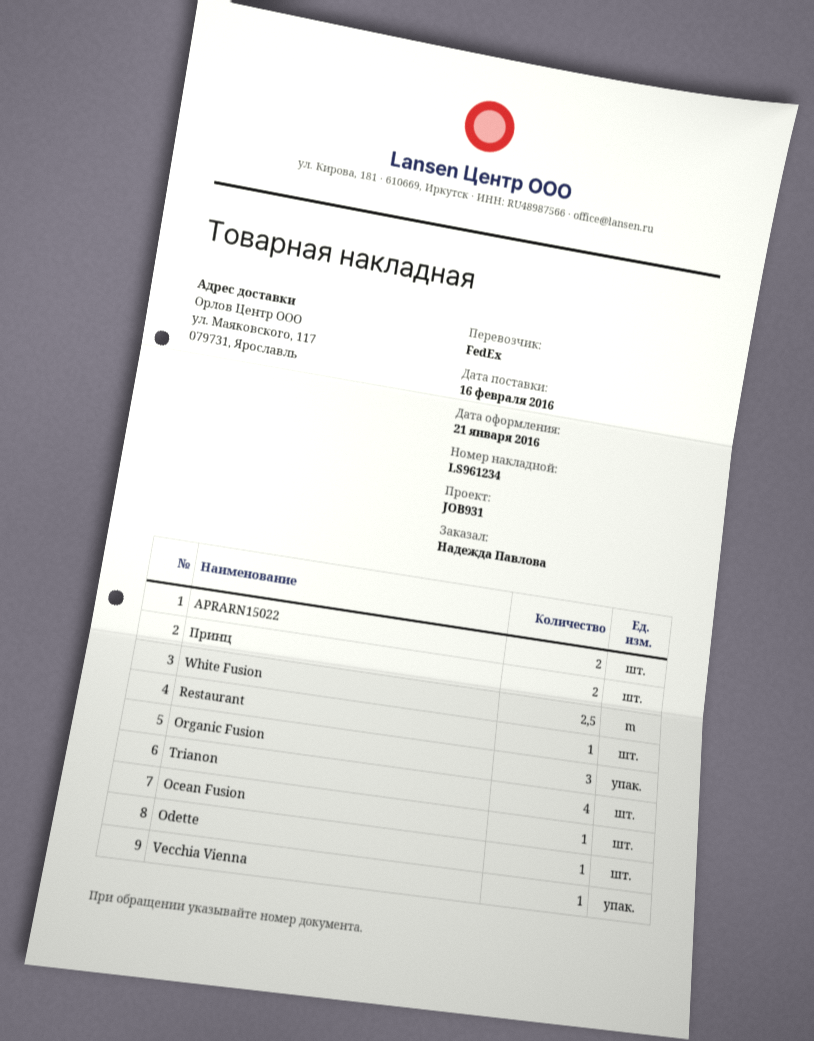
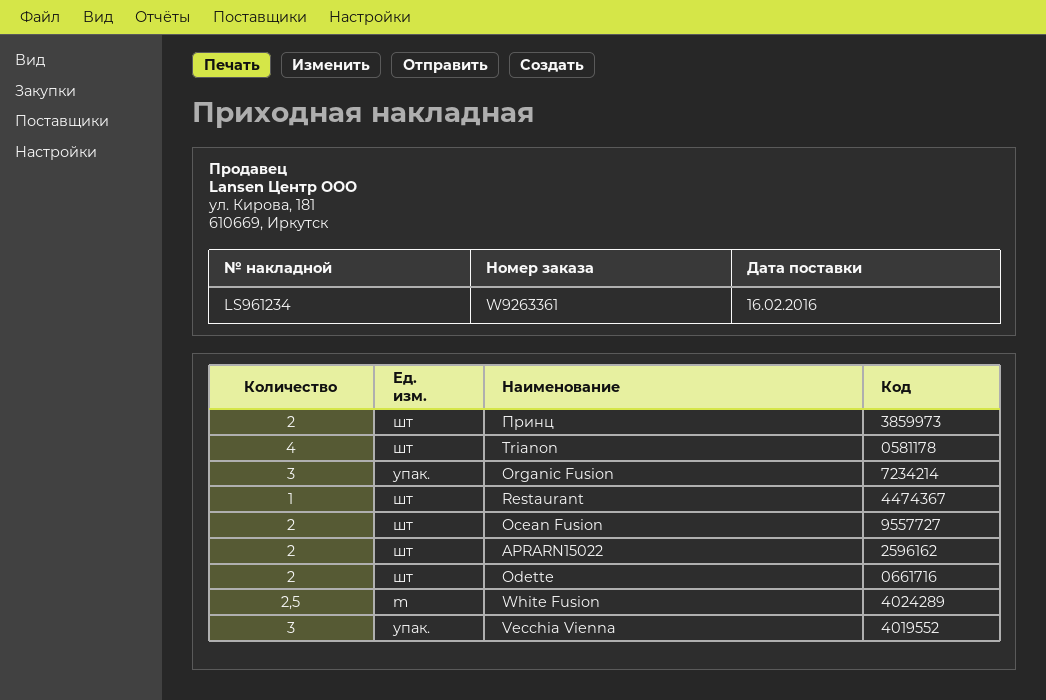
Ocean Fusion: 1 -> 2
Odette: 1 -> 2
Vecchia Vienna: 1 -> 3

